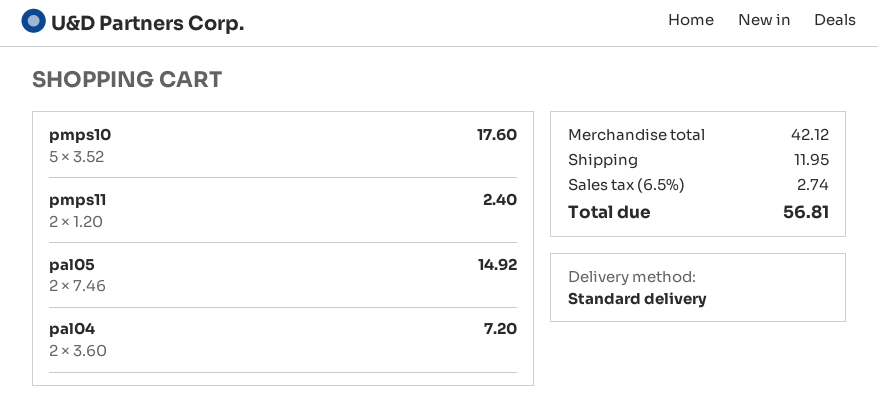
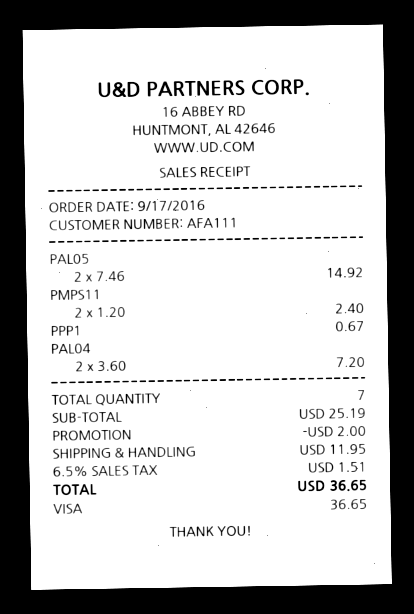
pmps10: 5 x 3.52 = 17.60 -> none
PPP1: none -> 1 x 0.67 = 0.67
subtotal: 42.12 -> 25.19
discount: none -> 2.00
tax: 6.5% = 2.74 -> 6.5% = 1.51
total: 56.81 -> 36.65

